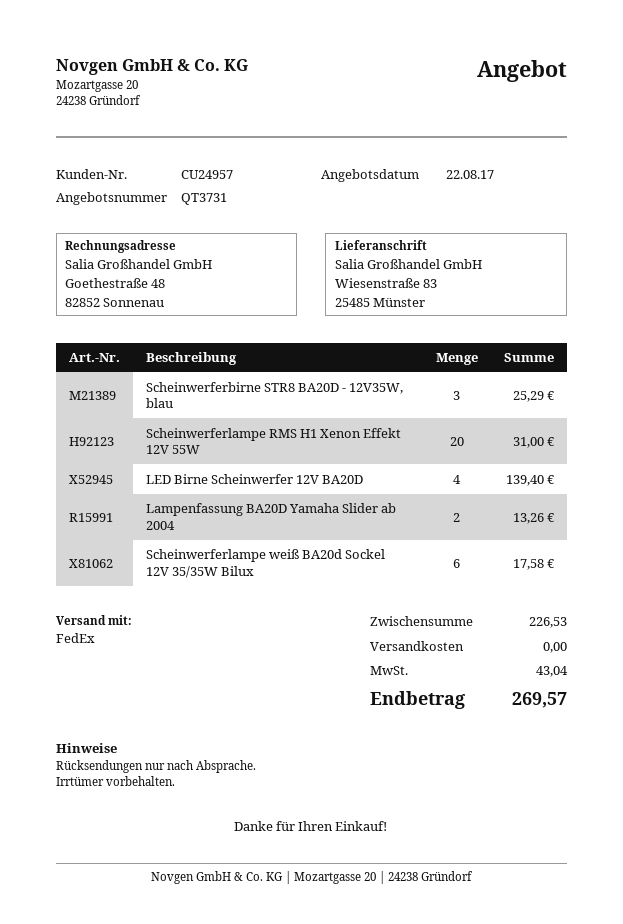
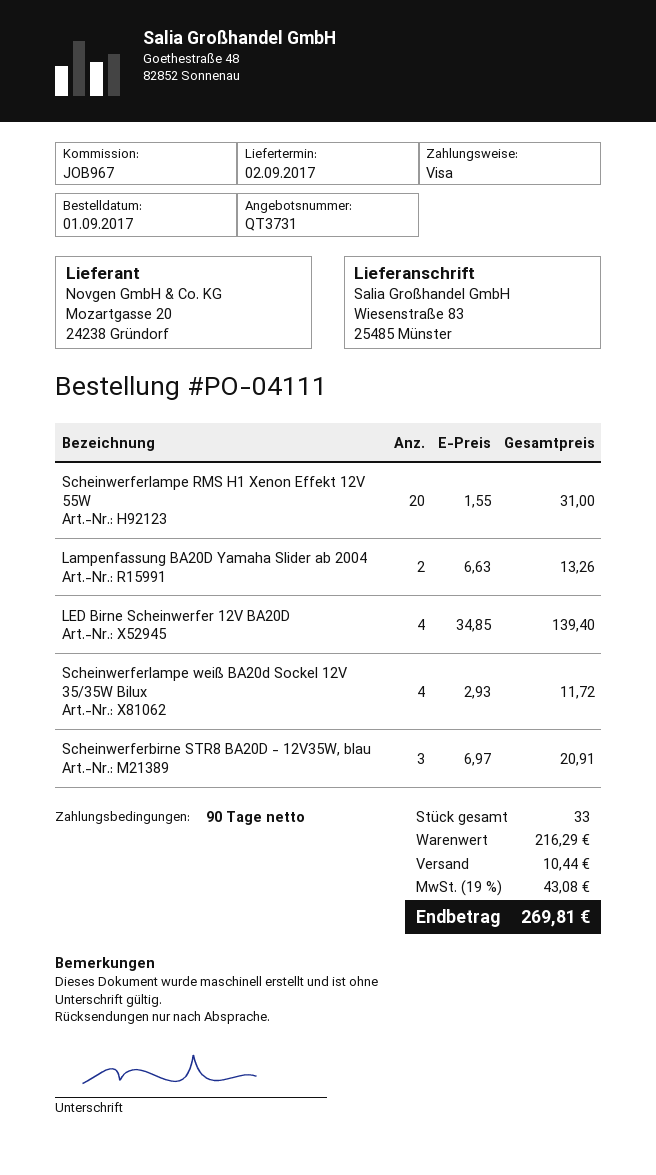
Scheinwerferbirne STR8 BA20D - 12V35W, blau: 3 for 25.29 -> 3 for 20.91
Scheinwerferlampe weiß BA20d Sockel 12V 35/35W Bilux: 6 for 17.58 -> 4 for 11.72
subtotal: 226.53 -> 216.29
shipping: 0.00 -> 10.44
tax: 43.04 -> 43.08
total: 269.57 -> 269.81

